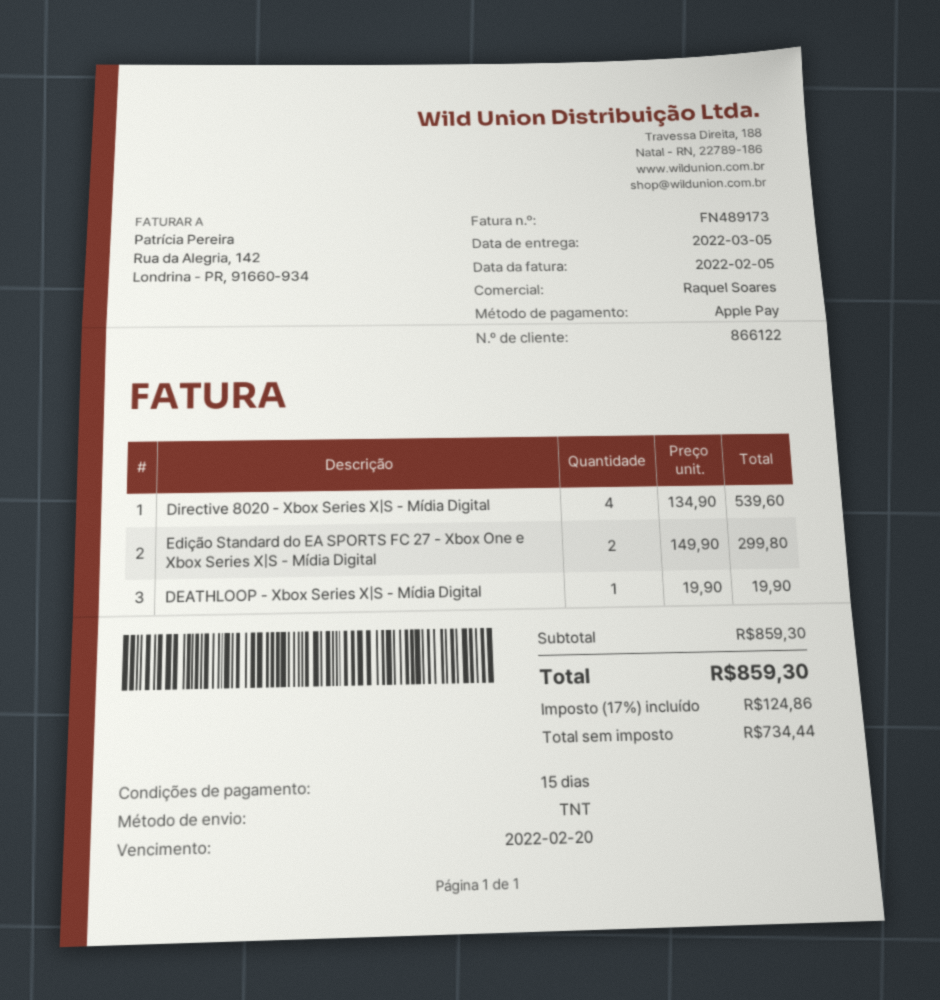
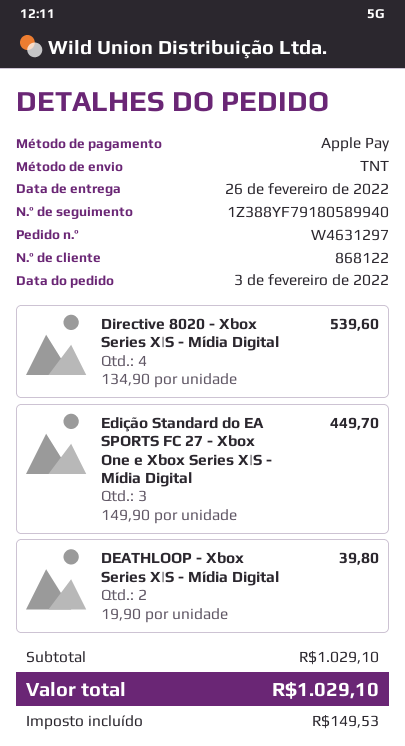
delivery date: 2022-03-05 -> 2022-02-26
customer number: 866122 -> 868122
Edição Standard do EA SPORTS FC 27 - Xbox One e Xbox Series X|S - Mídia Digital: 2 x 149.90 = 299.80 -> 3 x 149.90 = 449.70
DEATHLOOP - Xbox Series X|S - Mídia Digital: 1 x 19.90 = 19.90 -> 2 x 19.90 = 39.80
subtotal: 859.30 -> 1029.10
tax: 124.86 -> 149.53
total: 859.30 -> 1029.10

